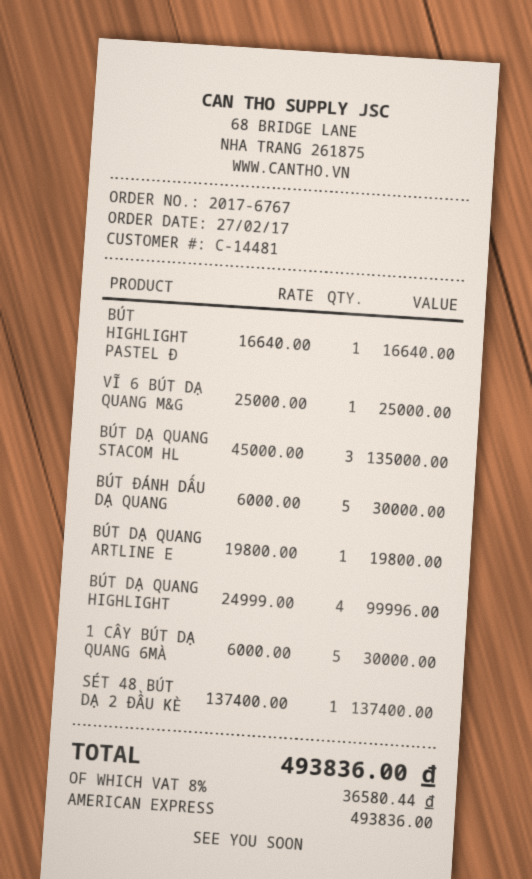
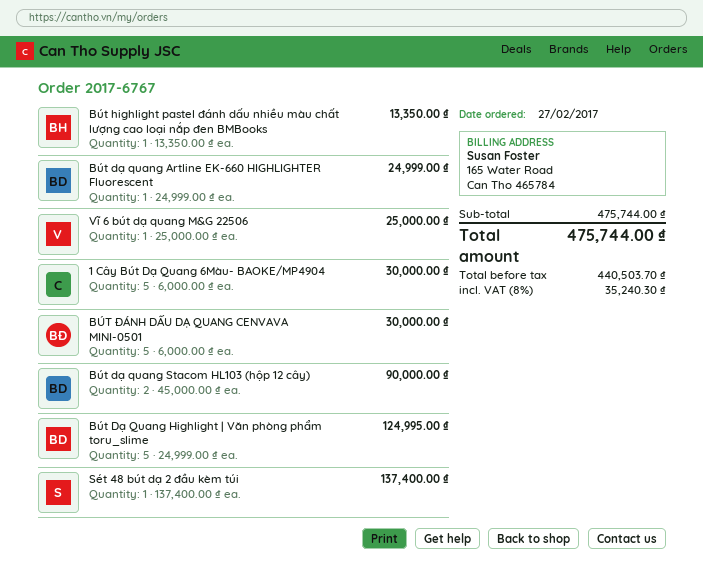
BÚT HIGHLIGHT PASTEL Đ: 1 x 16640.00 = 16640.00 -> 1 x 13350.00 = 13350.00
BÚT DẠ QUANG STACOM HL: 3 x 45000.00 = 135000.00 -> 2 x 45000.00 = 90000.00
BÚT DẠ QUANG ARTLINE E: 1 x 19800.00 = 19800.00 -> 1 x 24999.00 = 24999.00
BÚT DẠ QUANG HIGHLIGHT: 4 x 24999.00 = 99996.00 -> 5 x 24999.00 = 124995.00
tax: 8% = 36580.44 -> 8% = 35240.30
total: 493836.00 -> 475744.00

